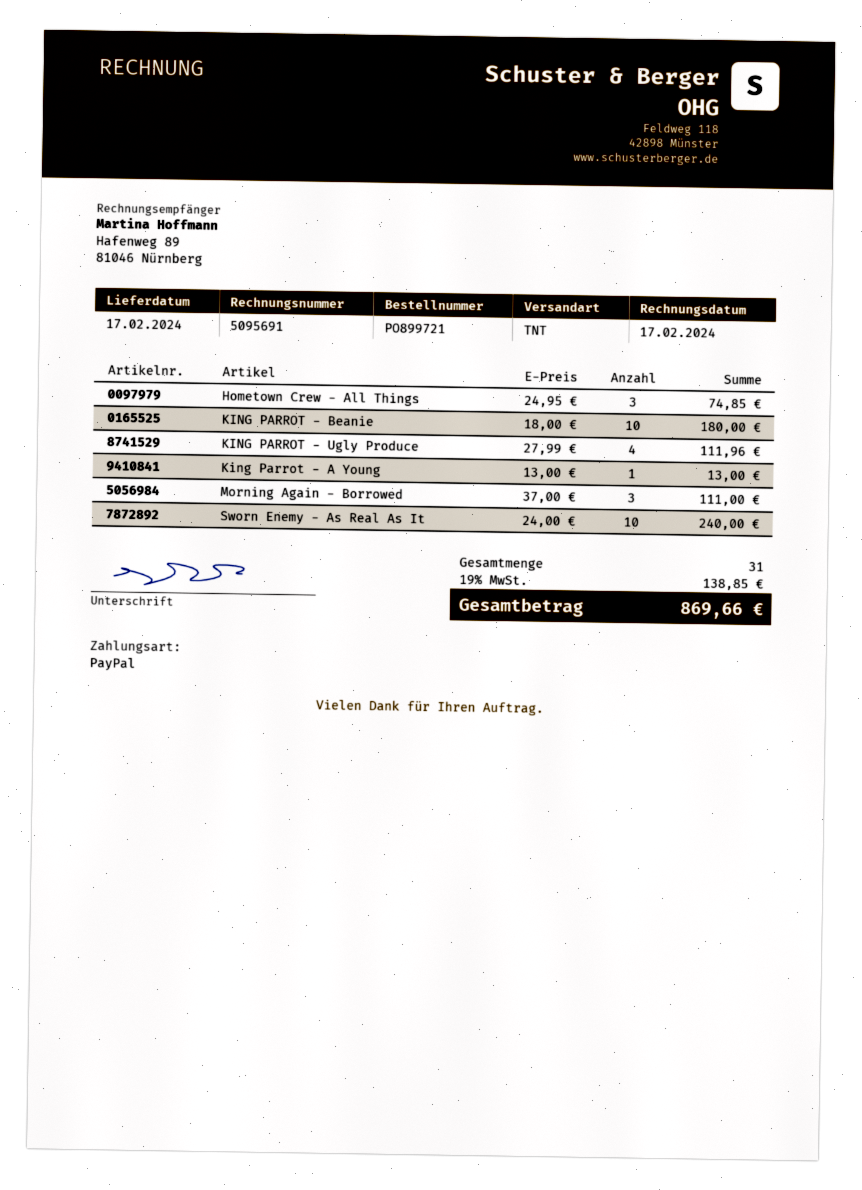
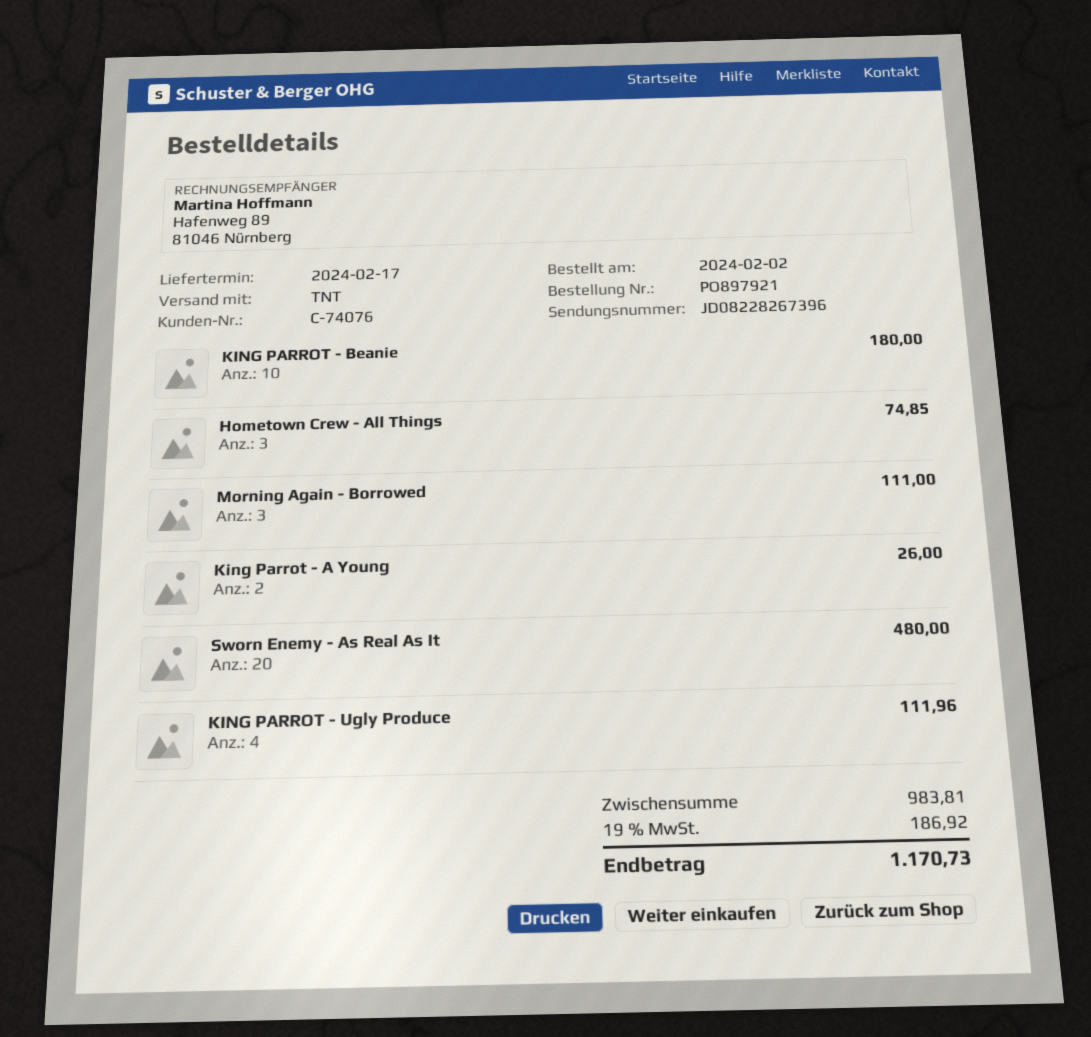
order number: PO899721 -> PO897921
King Parrot - A Young: 1 for 13.00 -> 2 for 26.00
Sworn Enemy - As Real As It: 10 for 240.00 -> 20 for 480.00
tax: 19% = 138.85 -> 19% = 186.92
total: 869.66 -> 1170.73

